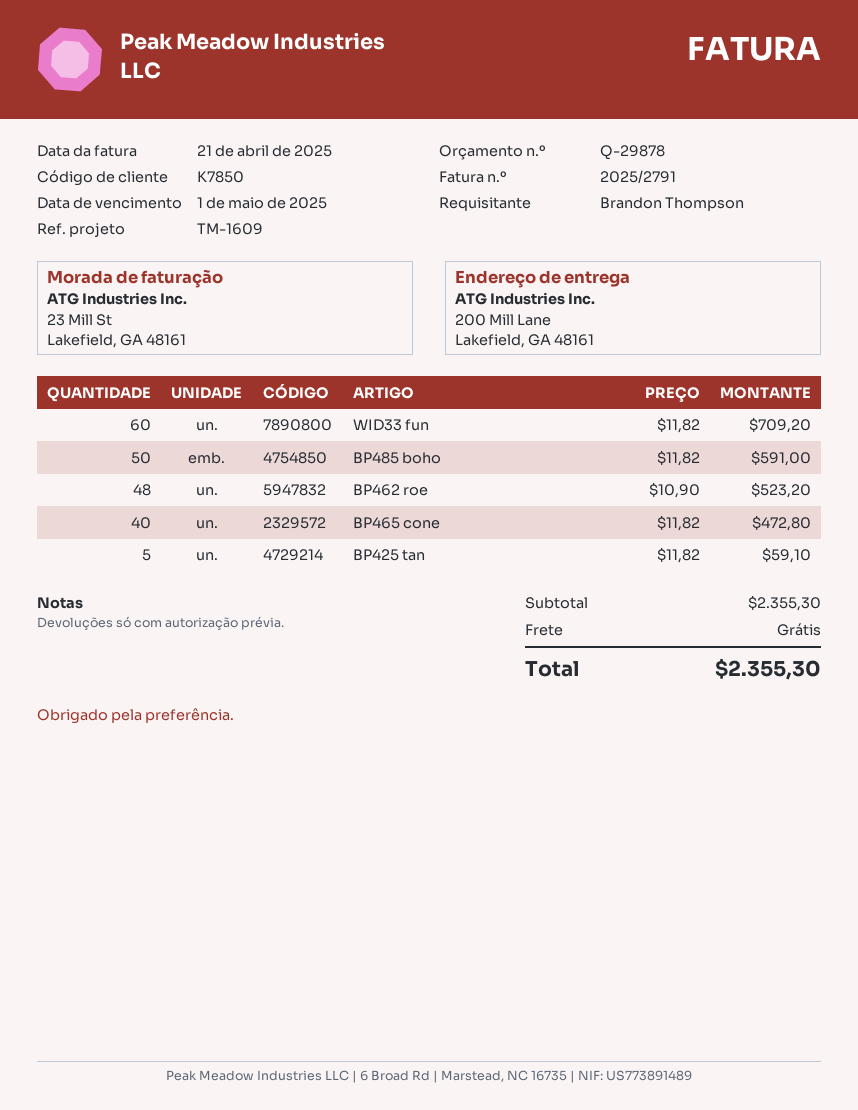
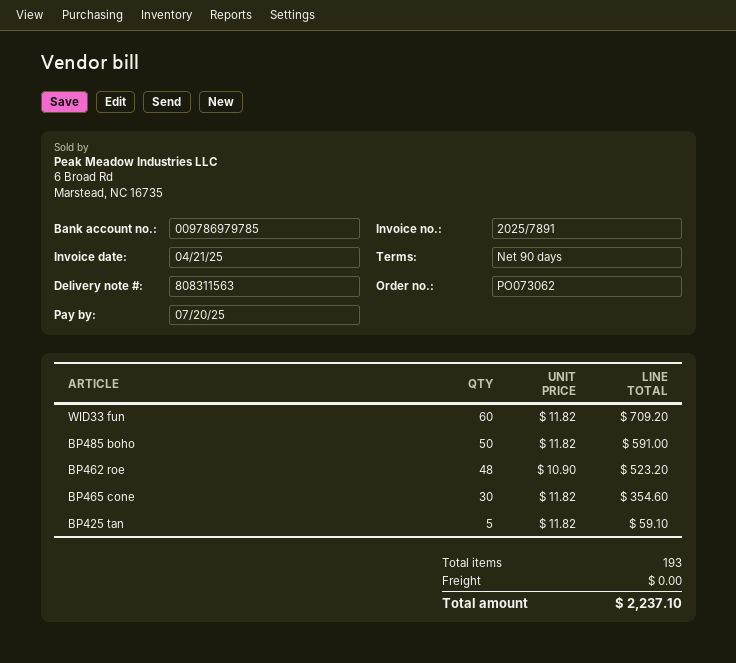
invoice number: 2025/2791 -> 2025/7891
due date: 2025-05-01 -> 2025-07-20
BP465 cone: 40 x 11.82 = 472.80 -> 30 x 11.82 = 354.60
total: 2355.30 -> 2237.10

